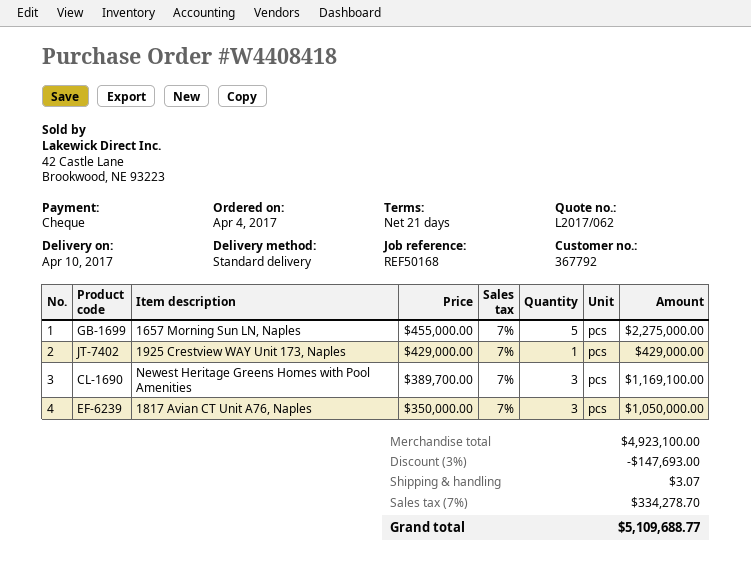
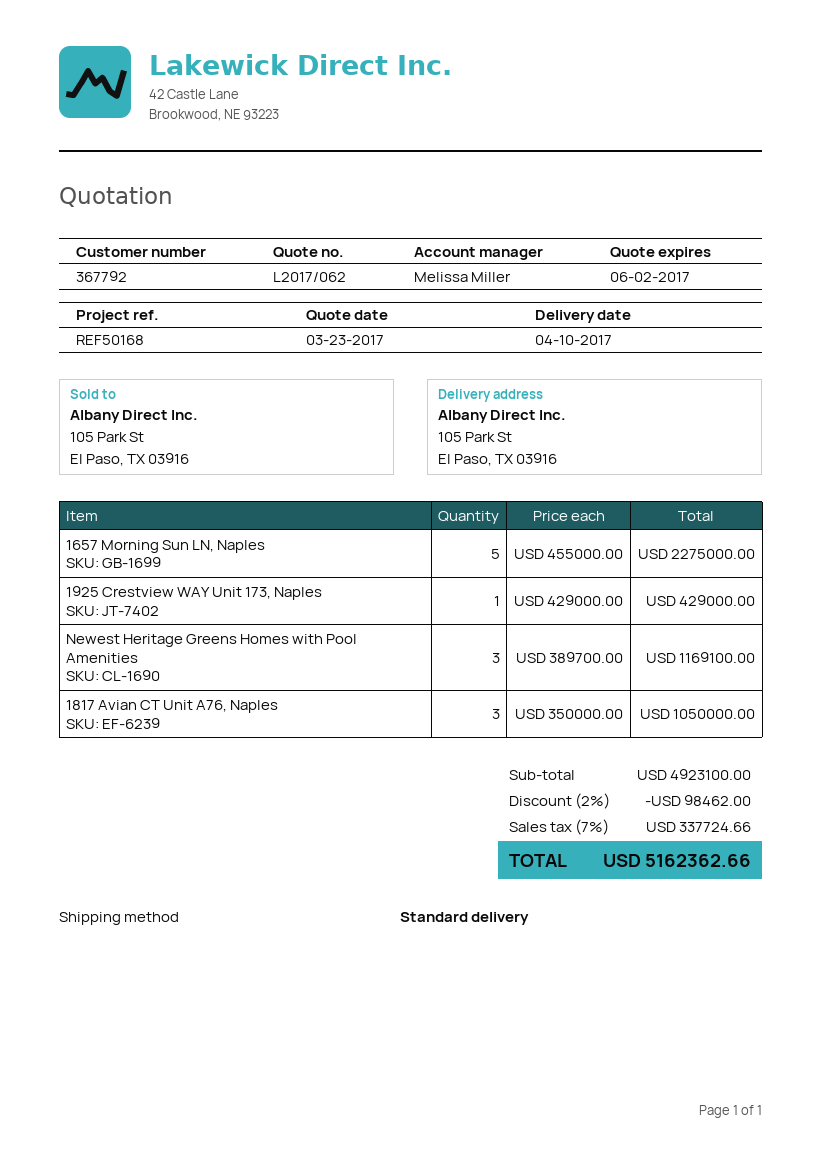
discount: 3% = 147693.00 -> 2% = 98462.00
shipping: 3.07 -> none
tax: 7% = 334278.70 -> 7% = 337724.66
total: 5109688.77 -> 5162362.66

